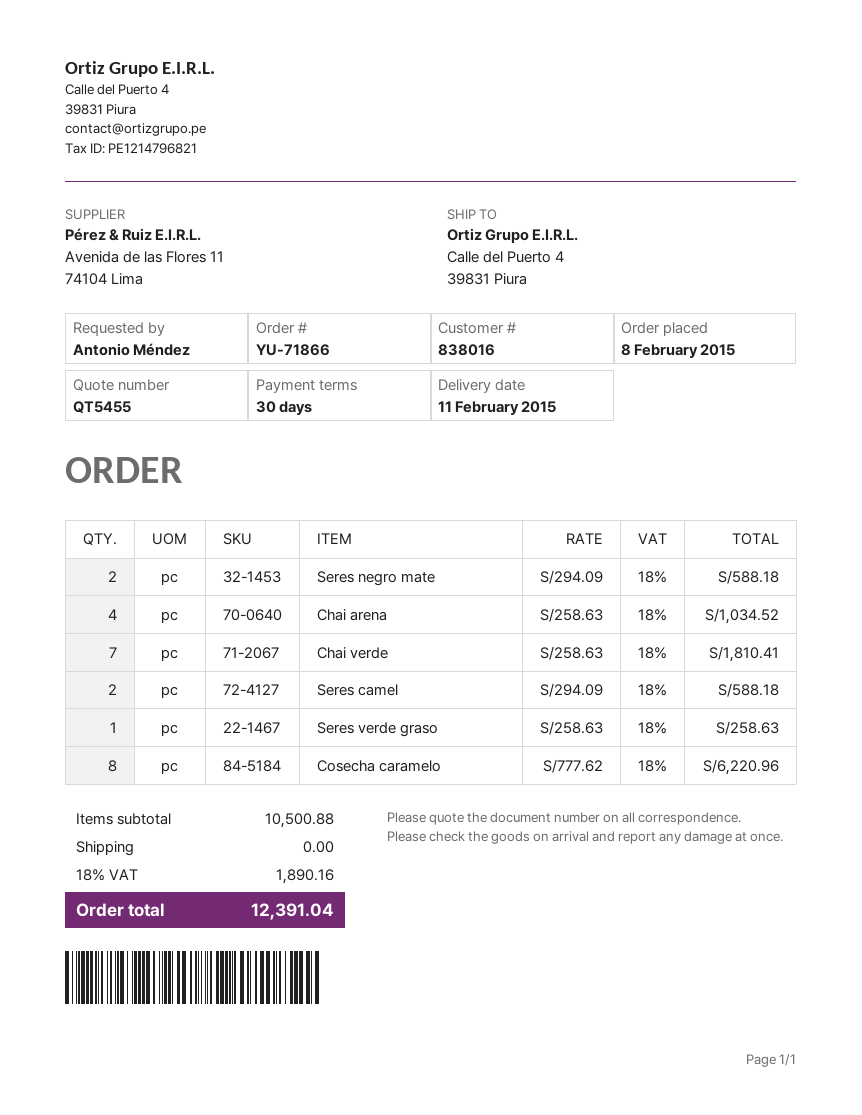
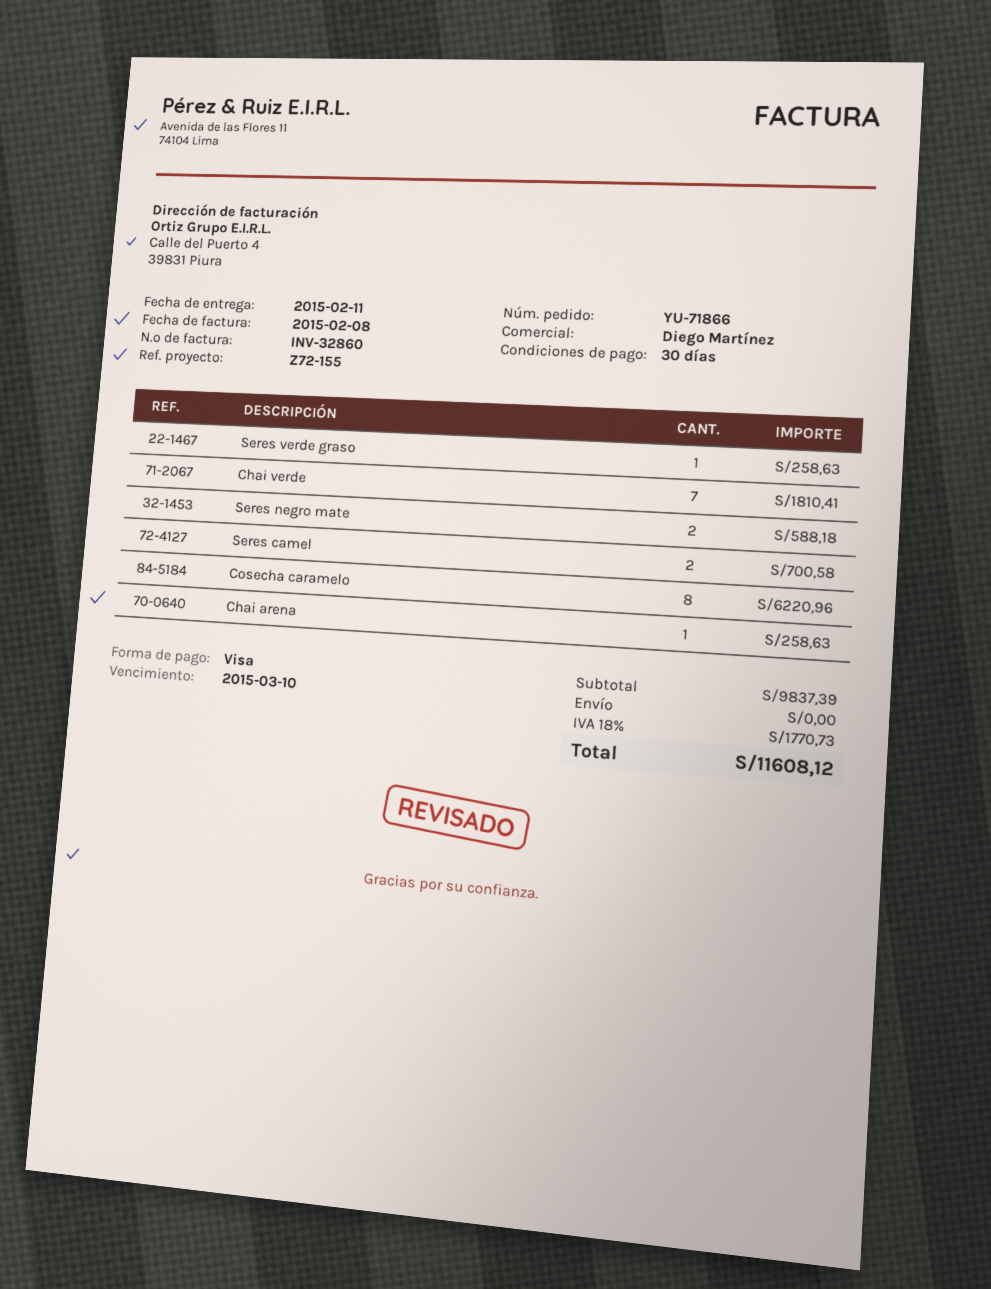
Chai arena: 4 for 1034.52 -> 1 for 258.63
Seres camel: 2 for 588.18 -> 2 for 700.58
subtotal: 10500.88 -> 9837.39
tax: 18% = 1890.16 -> 18% = 1770.73
total: 12391.04 -> 11608.12

